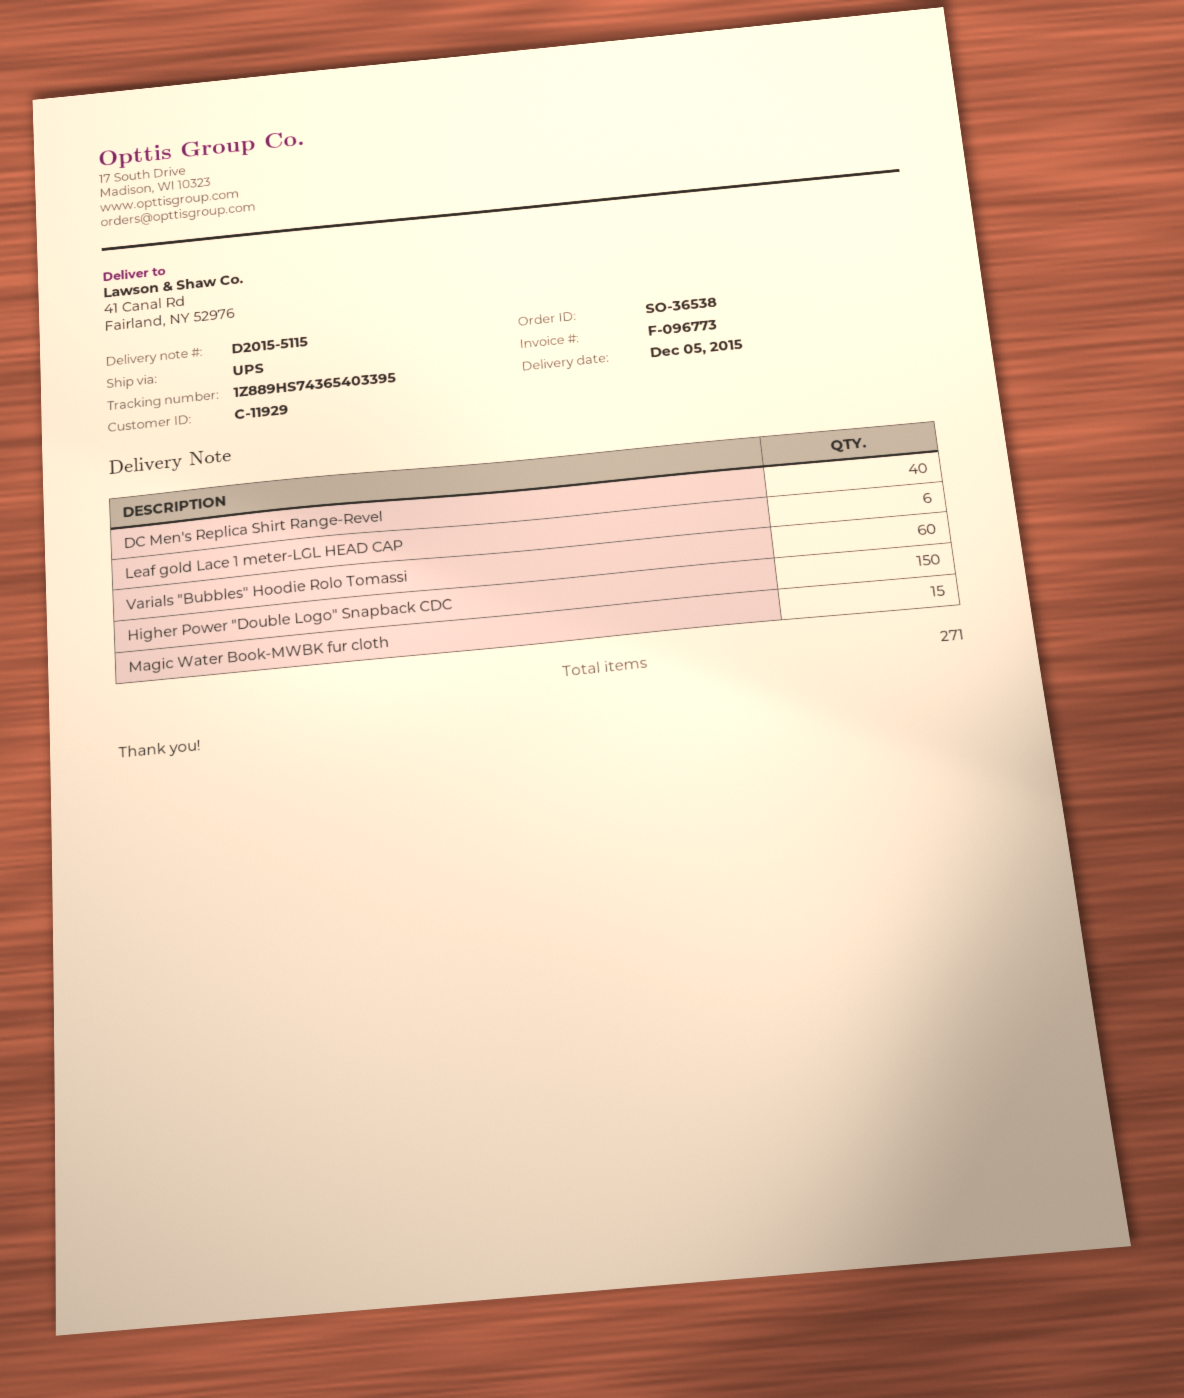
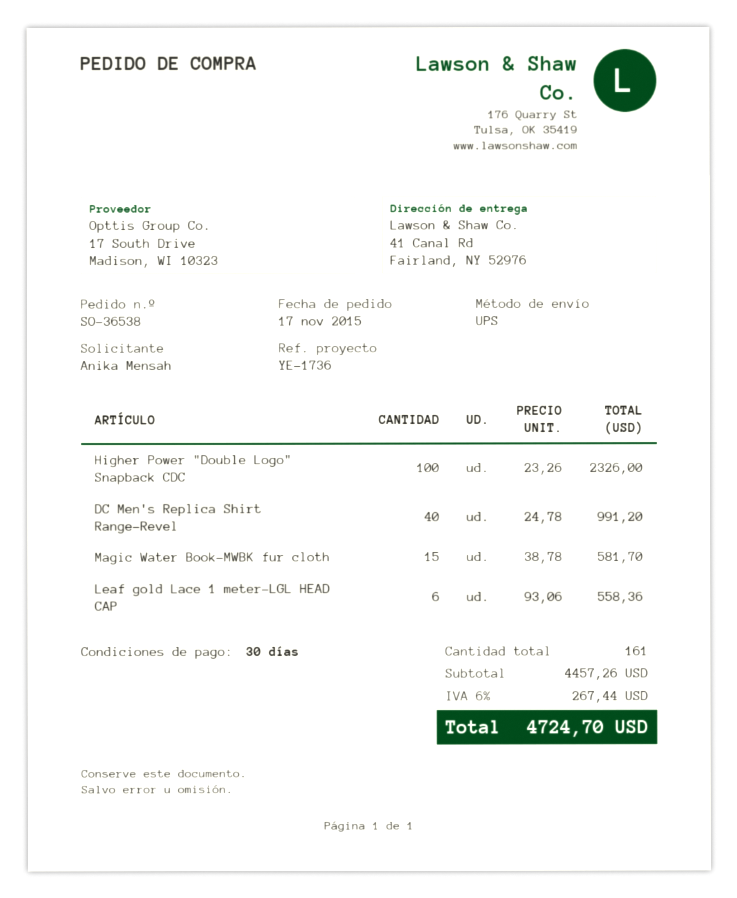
Varials "Bubbles" Hoodie Rolo Tomassi: 60 -> none
Higher Power "Double Logo" Snapback CDC: 150 -> 100
total quantity: 271 -> 161

